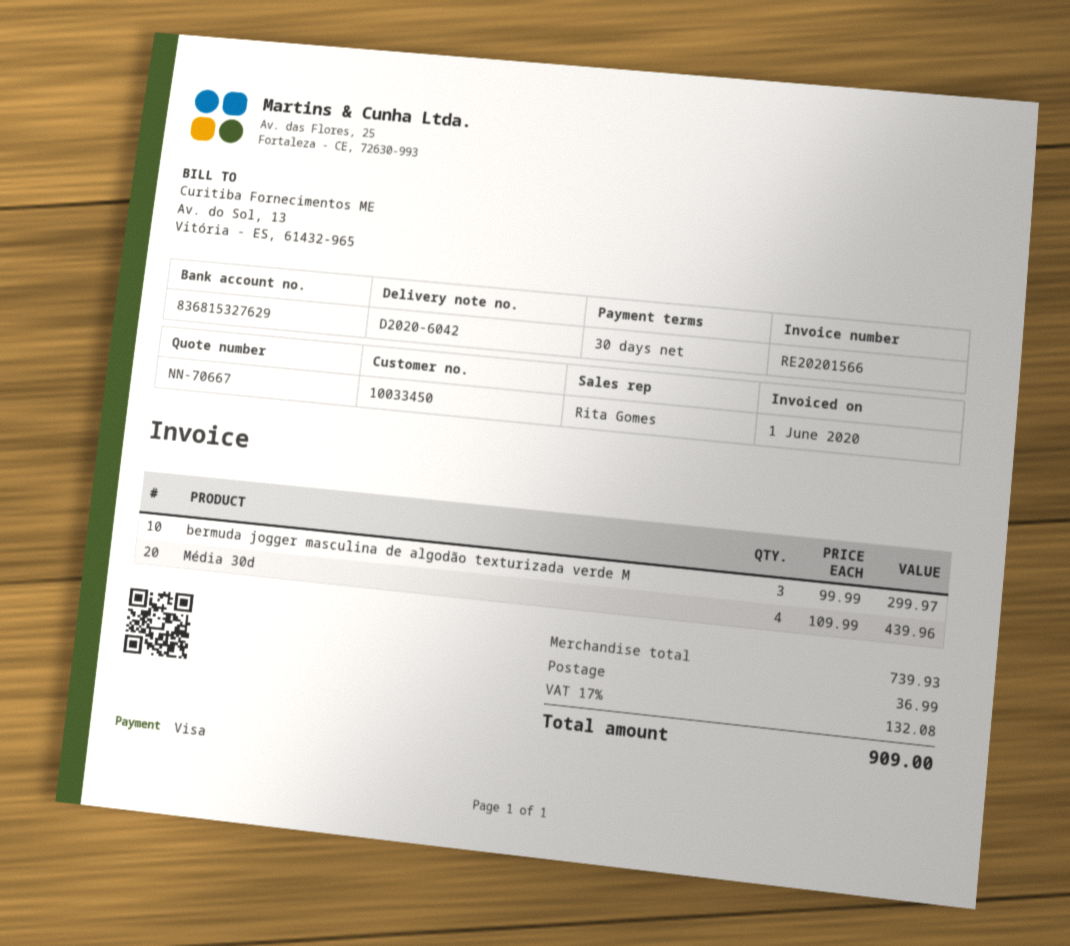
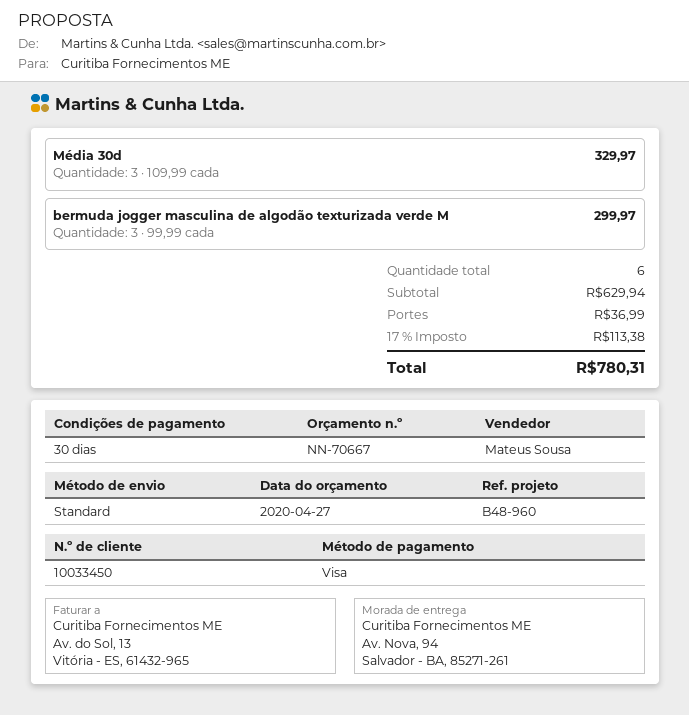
sales rep: Rita Gomes -> Mateus Sousa
Média 30d: 4 x 109.99 = 439.96 -> 3 x 109.99 = 329.97
subtotal: 739.93 -> 629.94
tax: 17% = 132.08 -> 17% = 113.38
total: 909.00 -> 780.31

